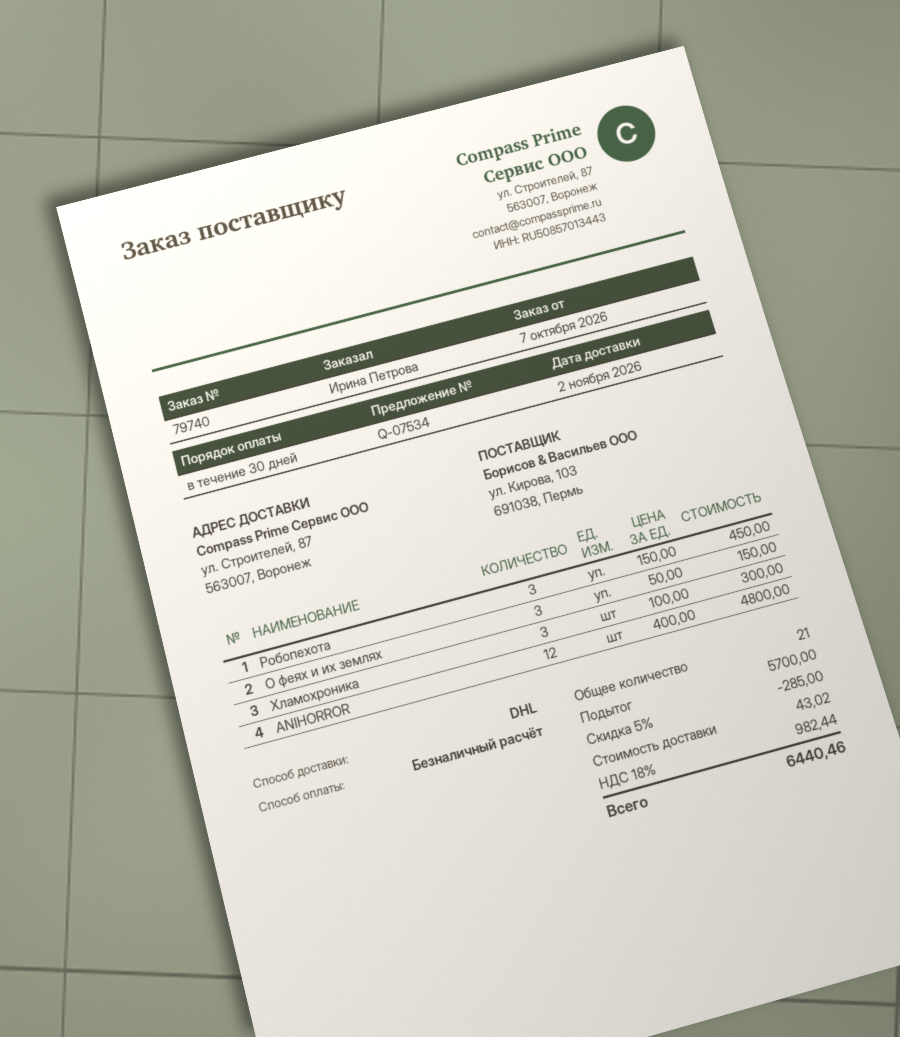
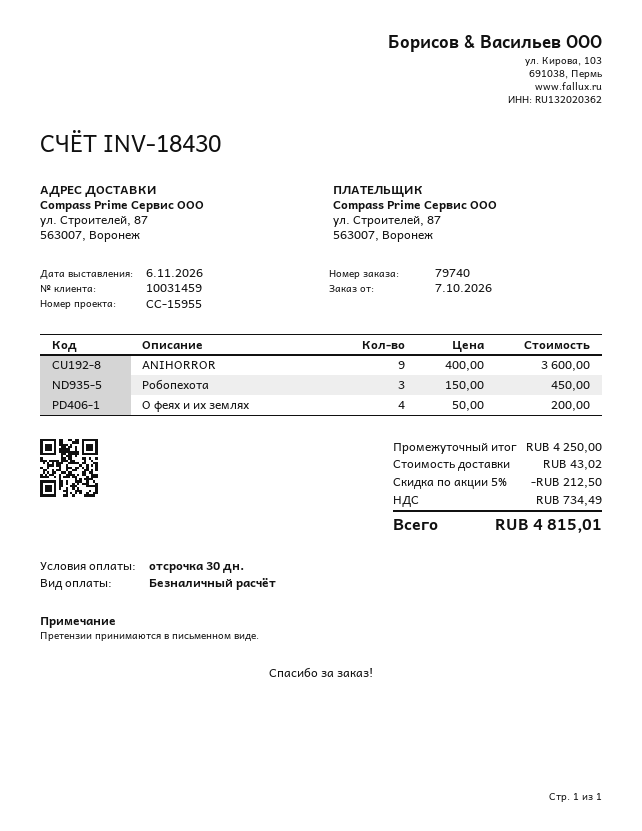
О феях и их землях: 3 x 50.00 = 150.00 -> 4 x 50.00 = 200.00
Хламохроника: 3 x 100.00 = 300.00 -> none
ANIHORROR: 12 x 400.00 = 4800.00 -> 9 x 400.00 = 3600.00
subtotal: 5700.00 -> 4250.00
discount: 5% = 285.00 -> 5% = 212.50
tax: 982.44 -> 734.49
total: 6440.46 -> 4815.01

